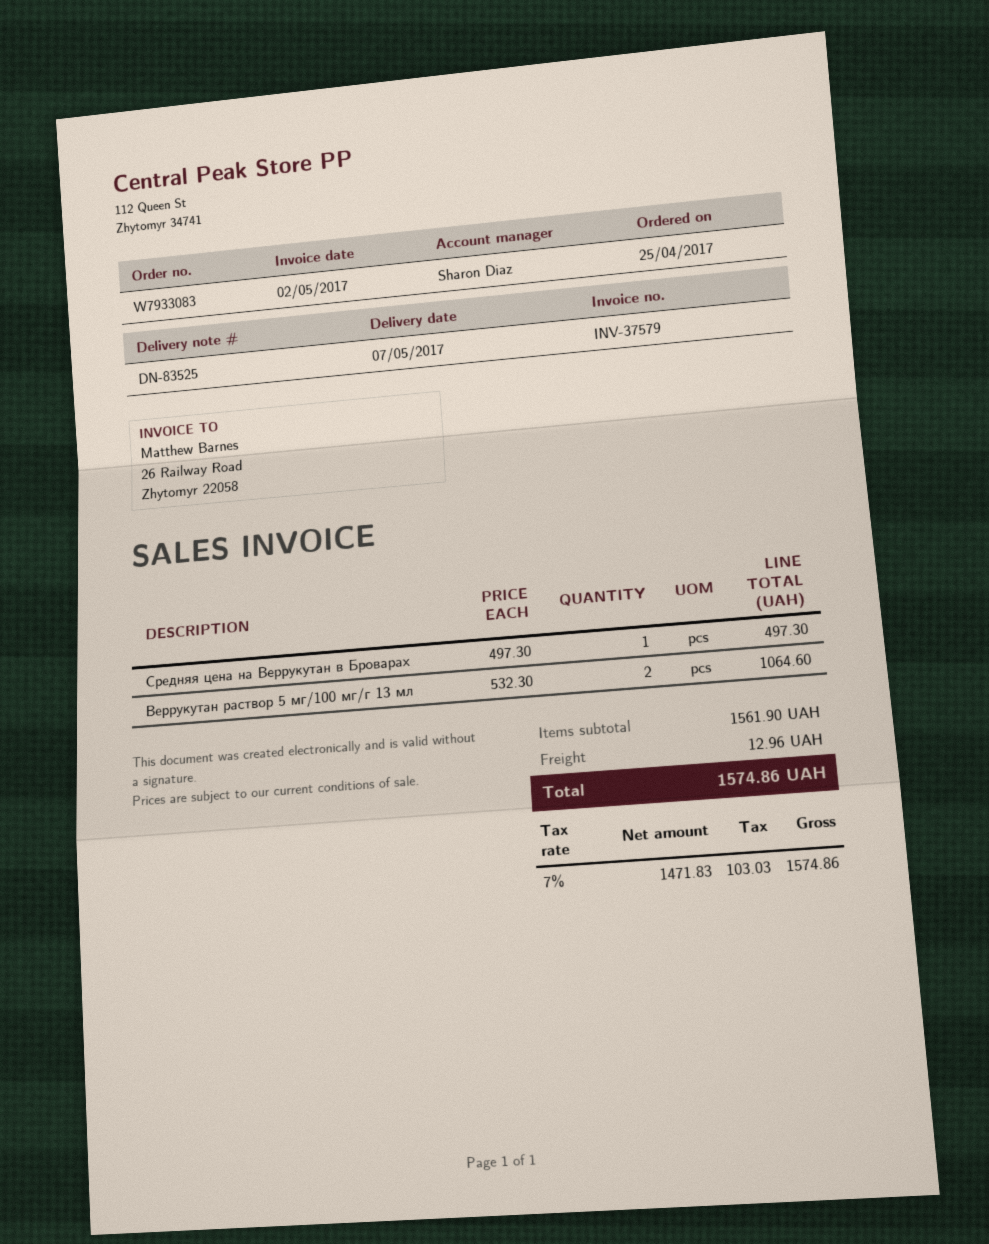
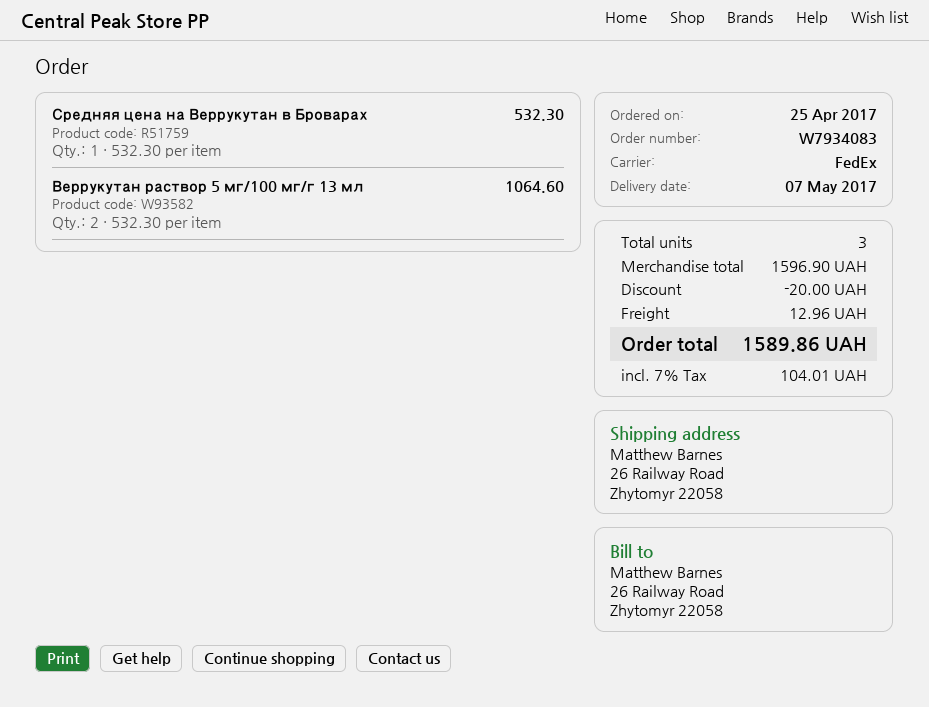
order number: W7933083 -> W7934083
Средняя цена на Веррукутан в Броварах: 1 x 497.30 = 497.30 -> 1 x 532.30 = 532.30
subtotal: 1561.90 -> 1596.90
discount: none -> 20.00
tax: 7% = 103.03 -> 7% = 104.01
total: 1574.86 -> 1589.86

